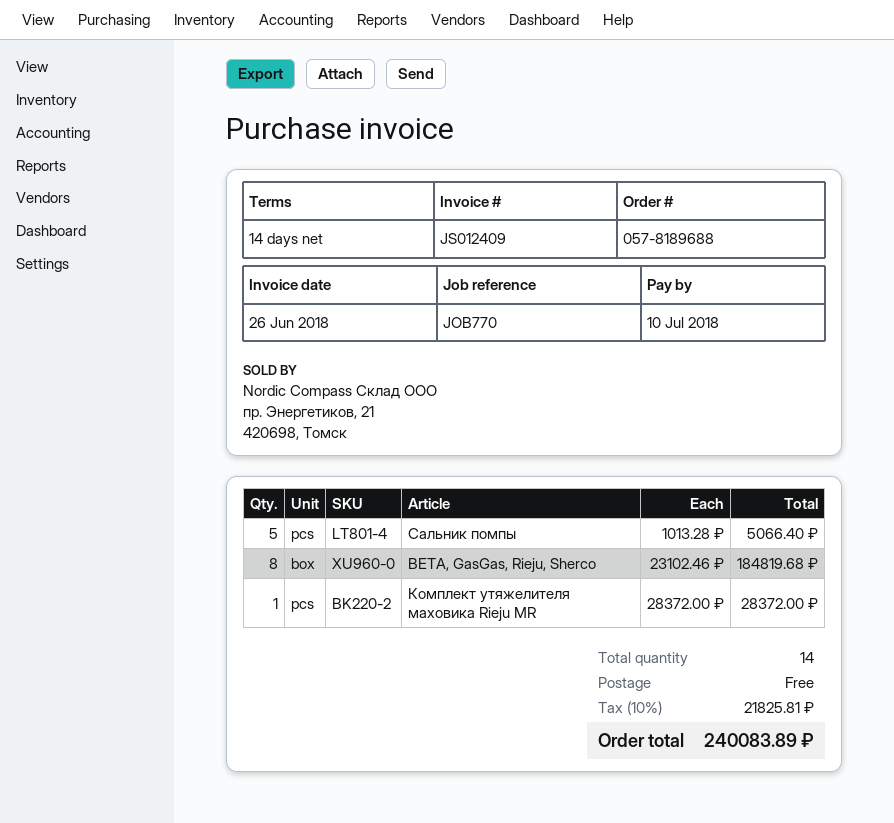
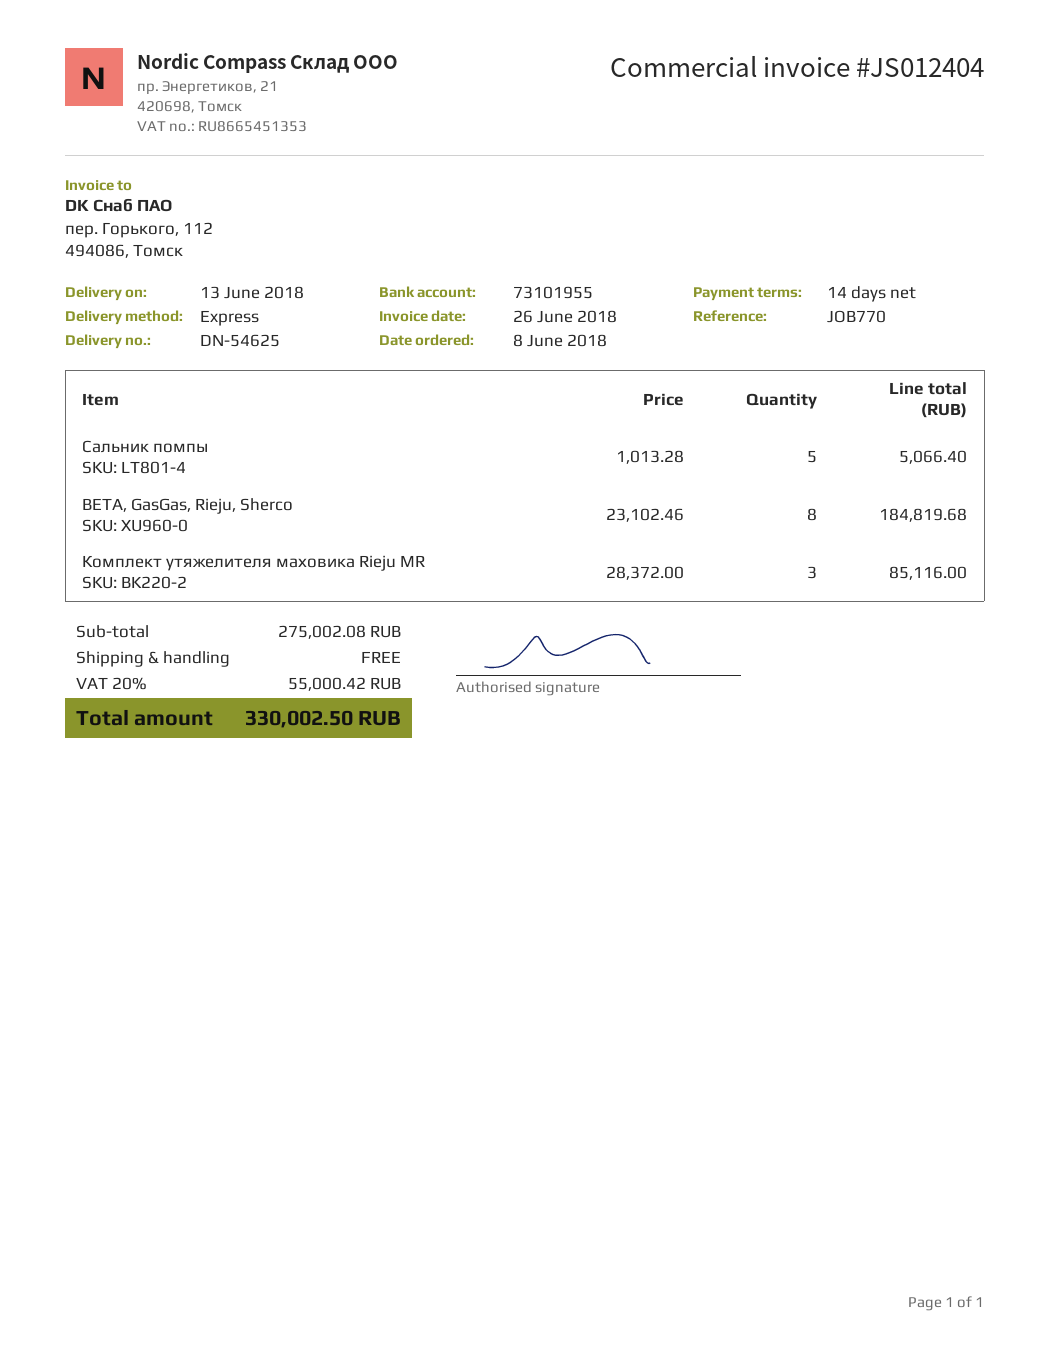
invoice number: JS012409 -> JS012404
Комплект утяжелителя маховика Rieju MR: 1 x 28372.00 = 28372.00 -> 3 x 28372.00 = 85116.00
tax: 10% = 21825.81 -> 20% = 55000.42
total: 240083.89 -> 330002.50

